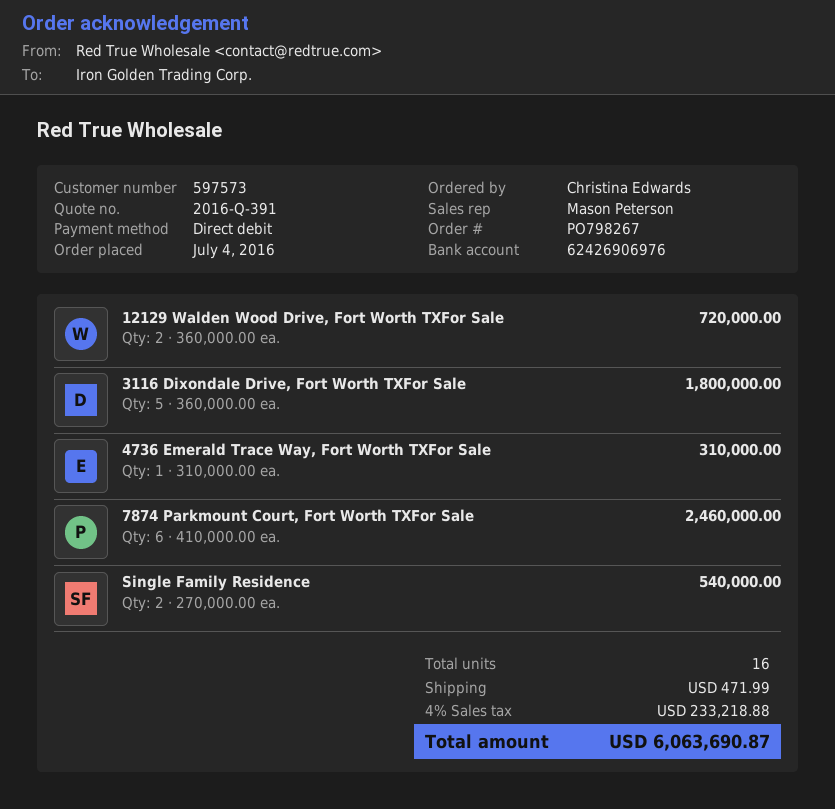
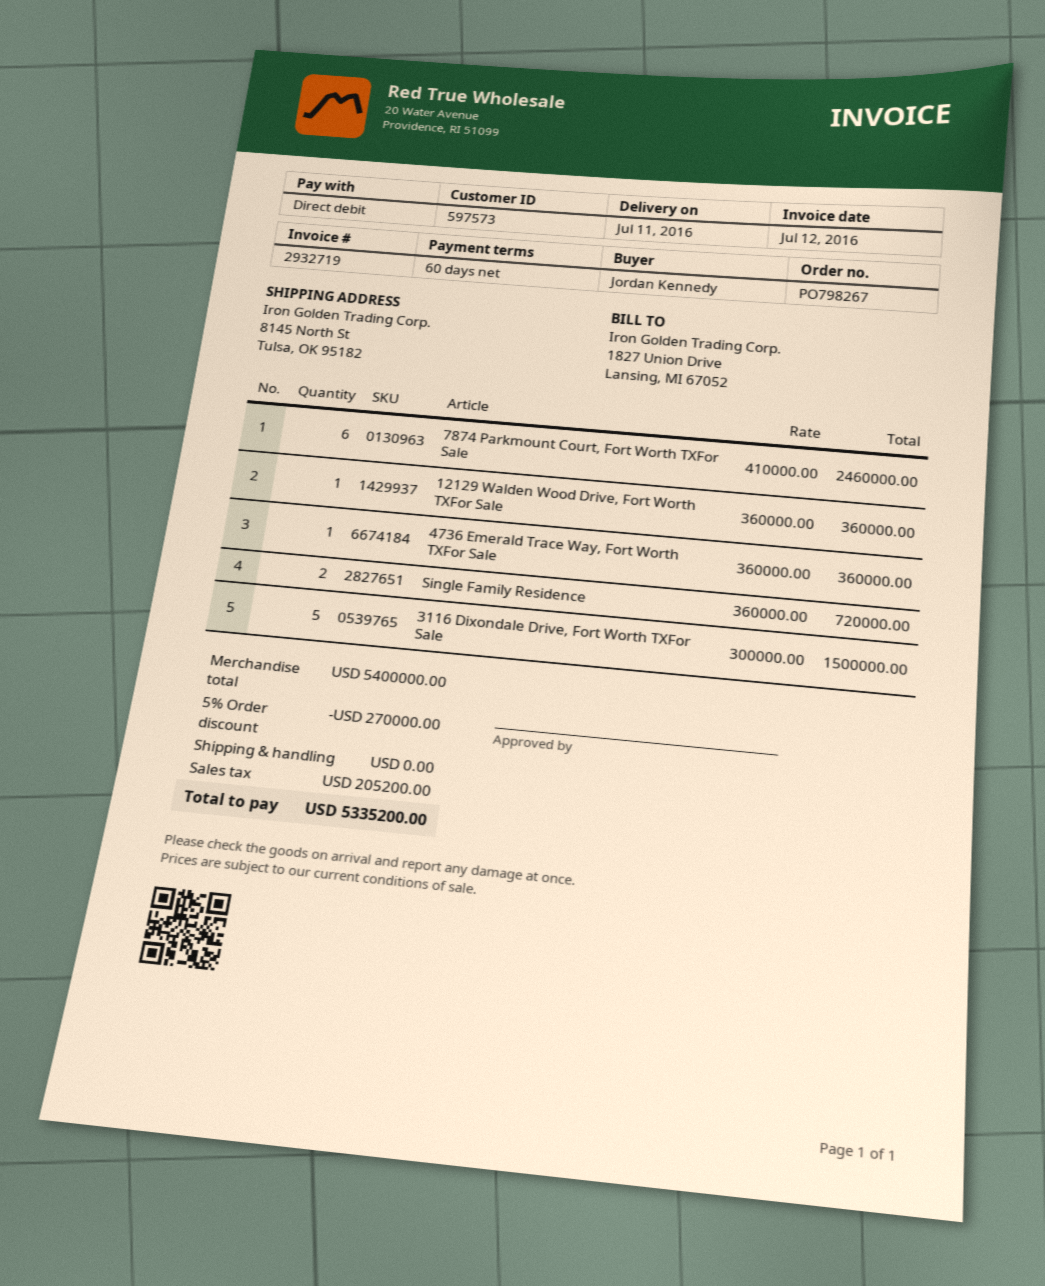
ordered by: Christina Edwards -> Jordan Kennedy
12129 Walden Wood Drive, Fort Worth TXFor Sale: 2 x 360000.00 = 720000.00 -> 1 x 360000.00 = 360000.00
3116 Dixondale Drive, Fort Worth TXFor Sale: 5 x 360000.00 = 1800000.00 -> 5 x 300000.00 = 1500000.00
4736 Emerald Trace Way, Fort Worth TXFor Sale: 1 x 310000.00 = 310000.00 -> 1 x 360000.00 = 360000.00
Single Family Residence: 2 x 270000.00 = 540000.00 -> 2 x 360000.00 = 720000.00
discount: none -> 5% = 270000.00
shipping: 471.99 -> 0.00
tax: 233218.88 -> 205200.00
total: 6063690.87 -> 5335200.00

